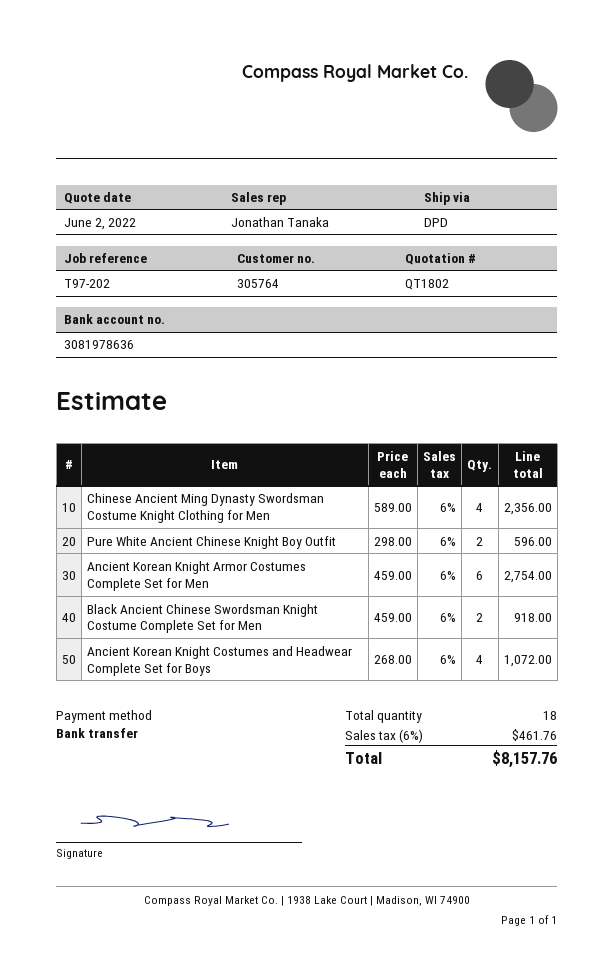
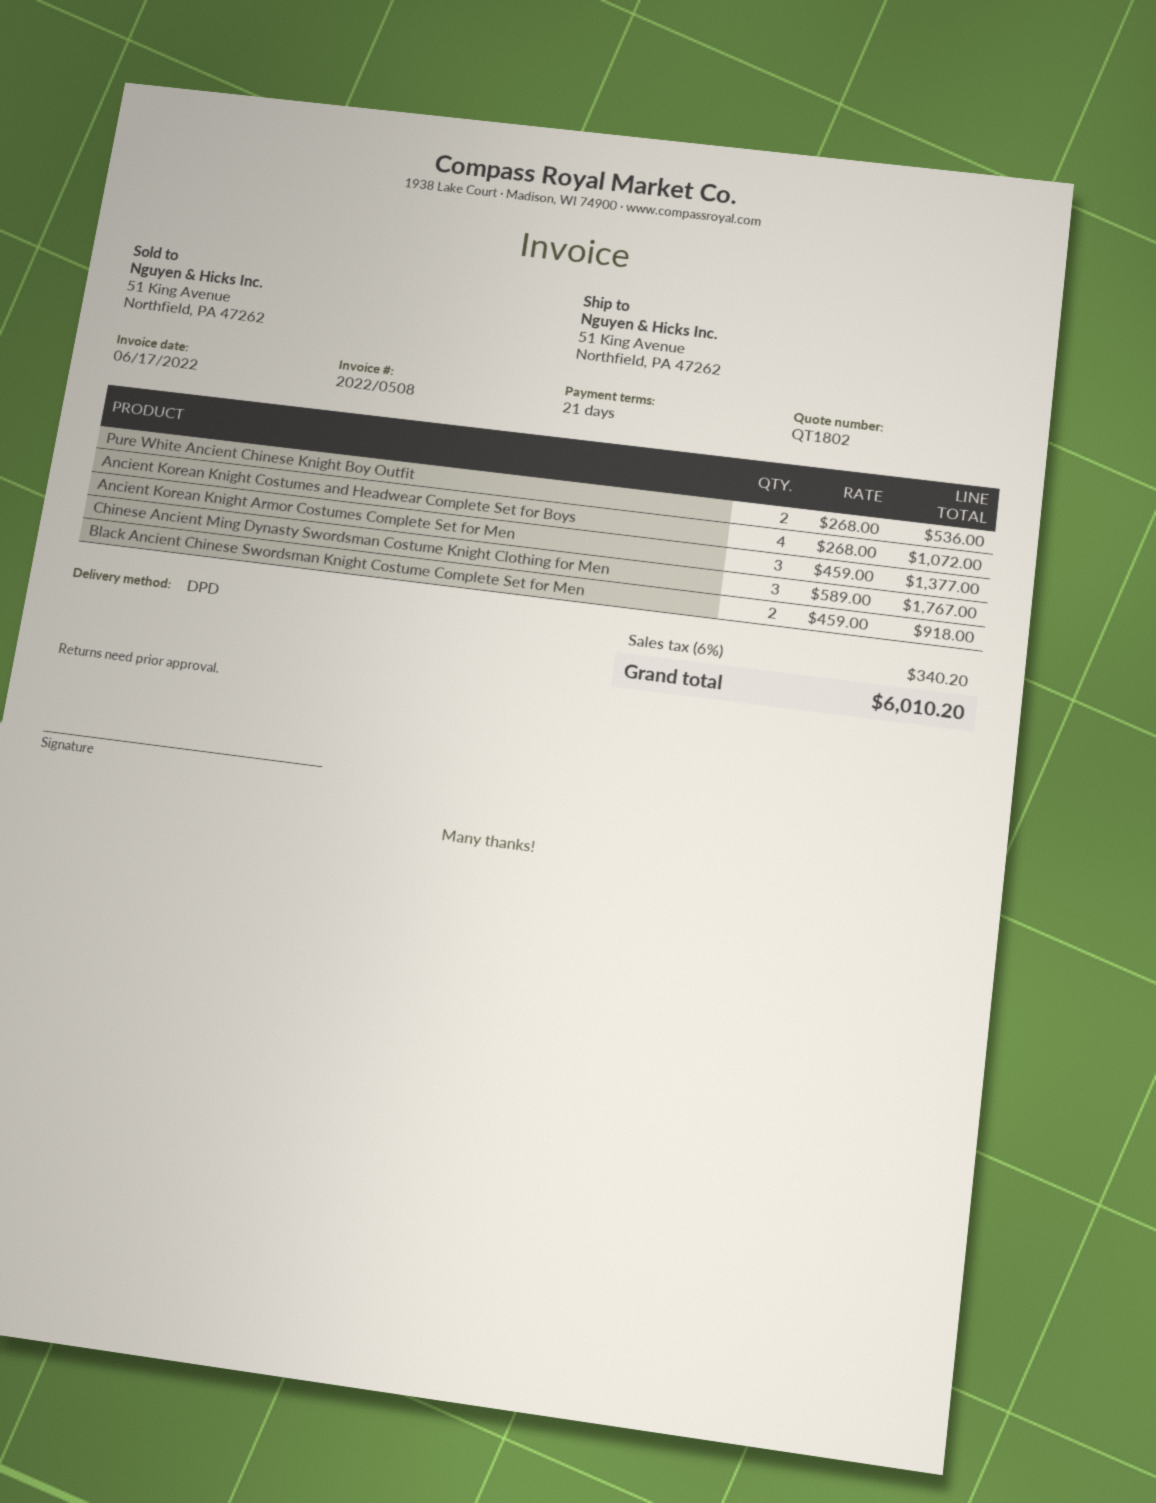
Chinese Ancient Ming Dynasty Swordsman Costume Knight Clothing for Men: 4 x 589.00 = 2356.00 -> 3 x 589.00 = 1767.00
Pure White Ancient Chinese Knight Boy Outfit: 2 x 298.00 = 596.00 -> 2 x 268.00 = 536.00
Ancient Korean Knight Armor Costumes Complete Set for Men: 6 x 459.00 = 2754.00 -> 3 x 459.00 = 1377.00
tax: 6% = 461.76 -> 6% = 340.20
total: 8157.76 -> 6010.20

